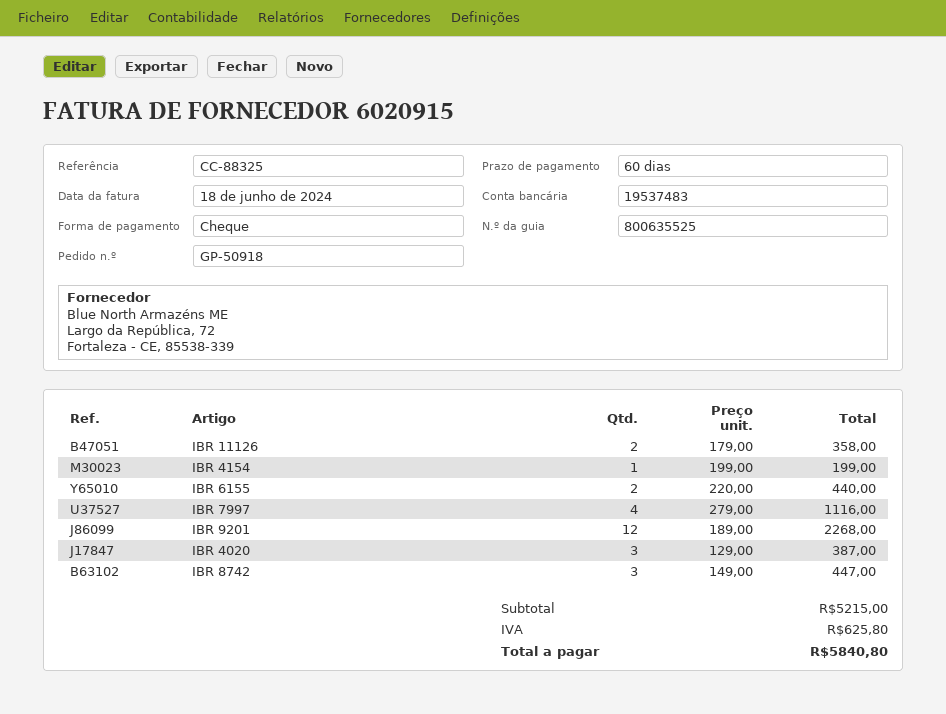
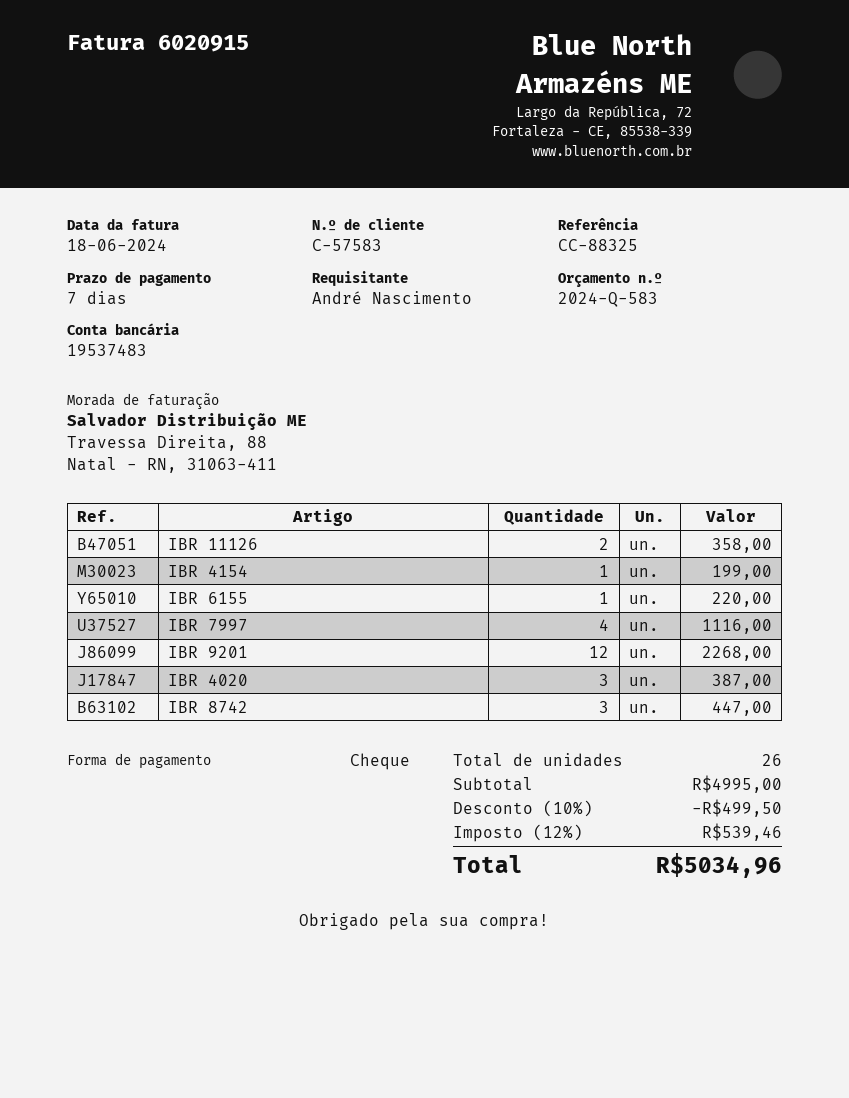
payment terms: 60 days -> 7 days
IBR 6155: 2 for 440.00 -> 1 for 220.00
subtotal: 5215.00 -> 4995.00
discount: none -> 10% = 499.50
tax: 625.80 -> 539.46
total: 5840.80 -> 5034.96

